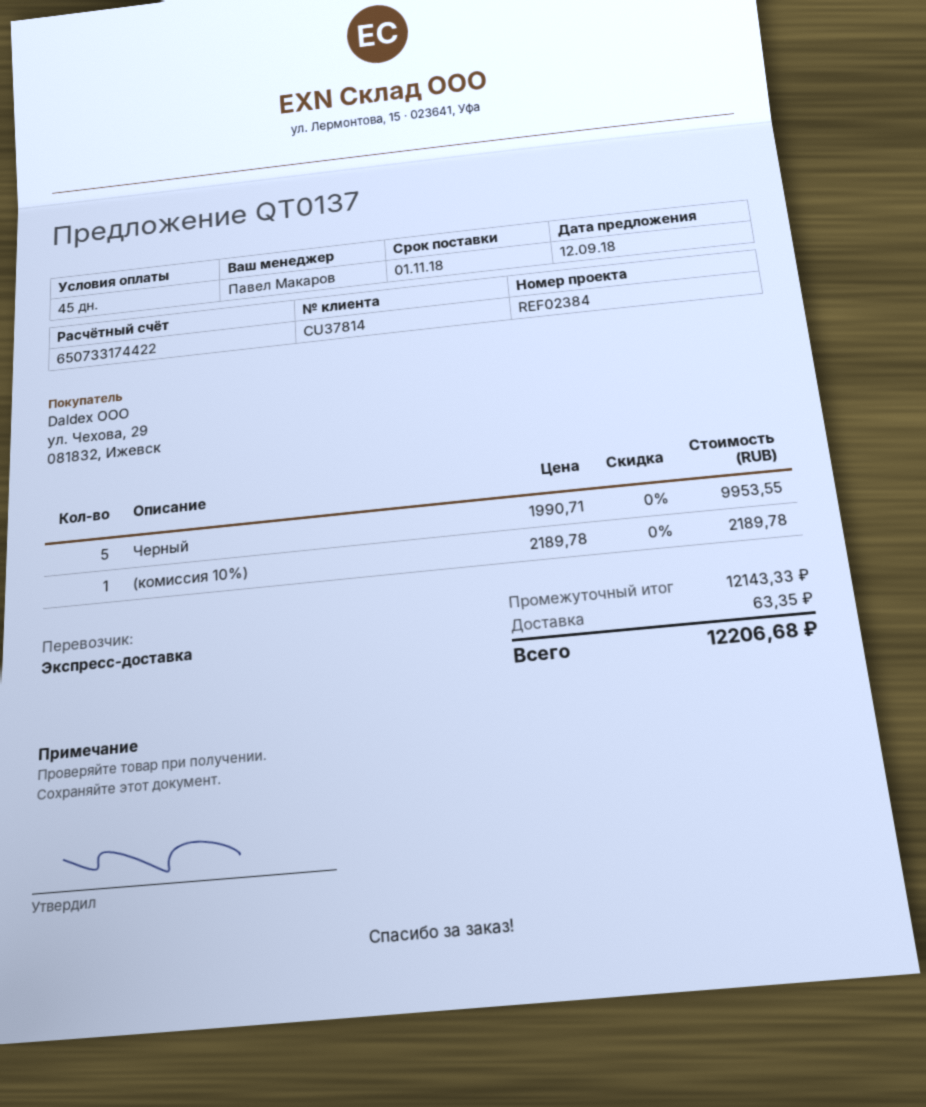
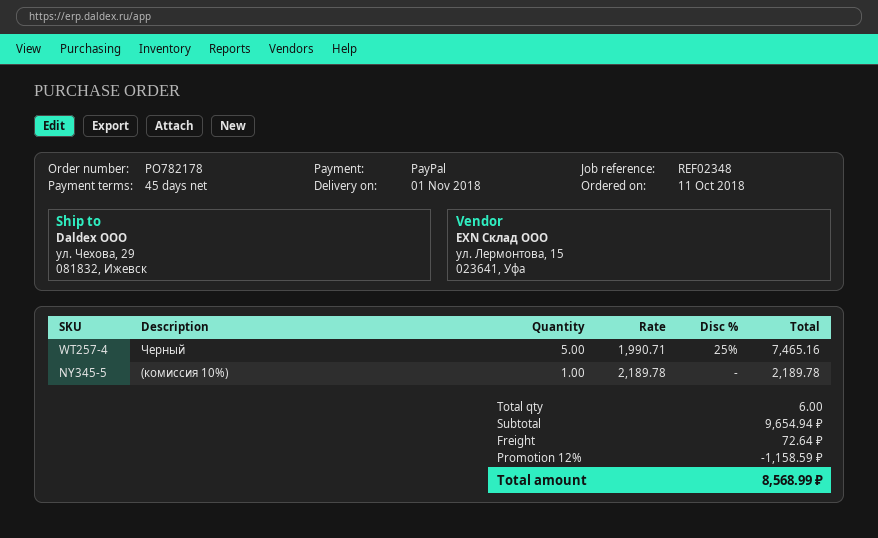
reference: REF02384 -> REF02348
Черный: 5 x 1990.71 = 9953.55 -> 5 x 1990.71 - 25% = 7465.16
subtotal: 12143.33 -> 9654.94
discount: none -> 12% = 1158.59
shipping: 63.35 -> 72.64
total: 12206.68 -> 8568.99

